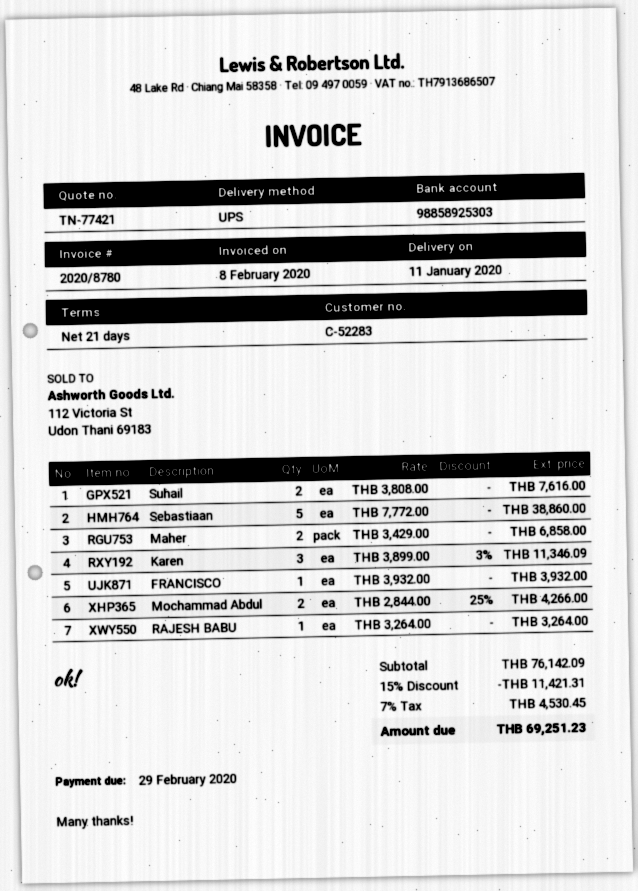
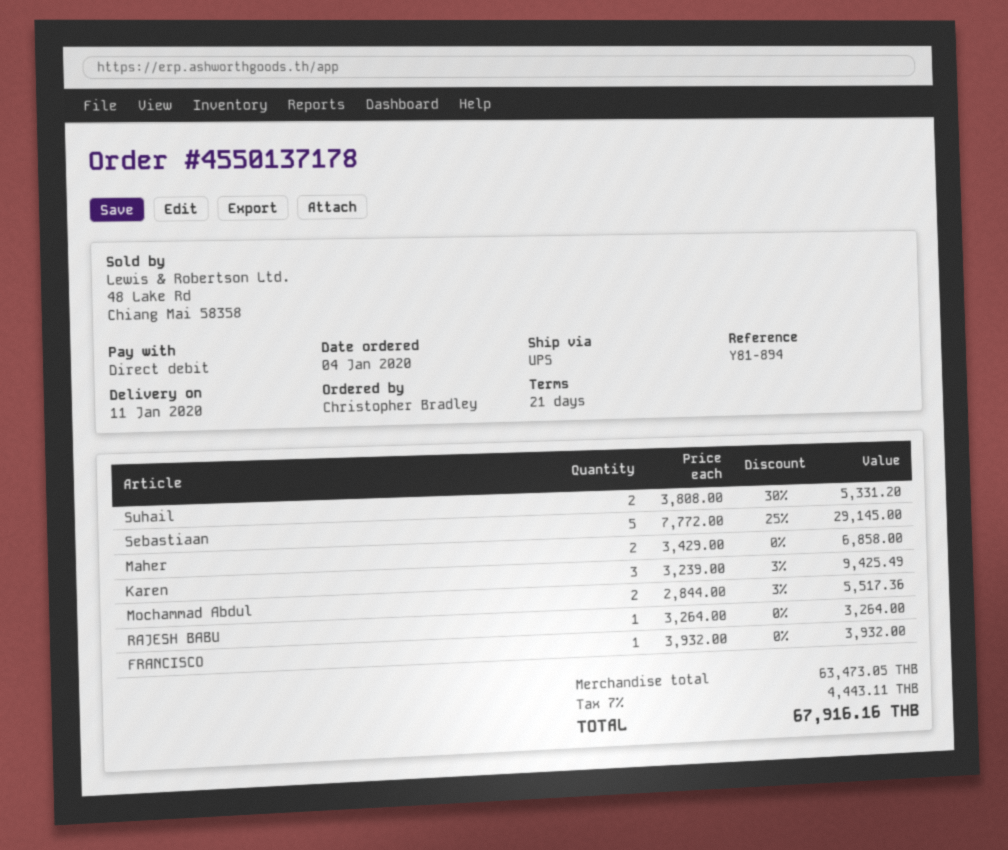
Suhail: 2 x 3808.00 = 7616.00 -> 2 x 3808.00 - 30% = 5331.20
Sebastiaan: 5 x 7772.00 = 38860.00 -> 5 x 7772.00 - 25% = 29145.00
Karen: 3 x 3899.00 - 3% = 11346.09 -> 3 x 3239.00 - 3% = 9425.49
Mochammad Abdul: 2 x 2844.00 - 25% = 4266.00 -> 2 x 2844.00 - 3% = 5517.36
subtotal: 76142.09 -> 63473.05
discount: 15% = 11421.31 -> none
tax: 7% = 4530.45 -> 7% = 4443.11
total: 69251.23 -> 67916.16

